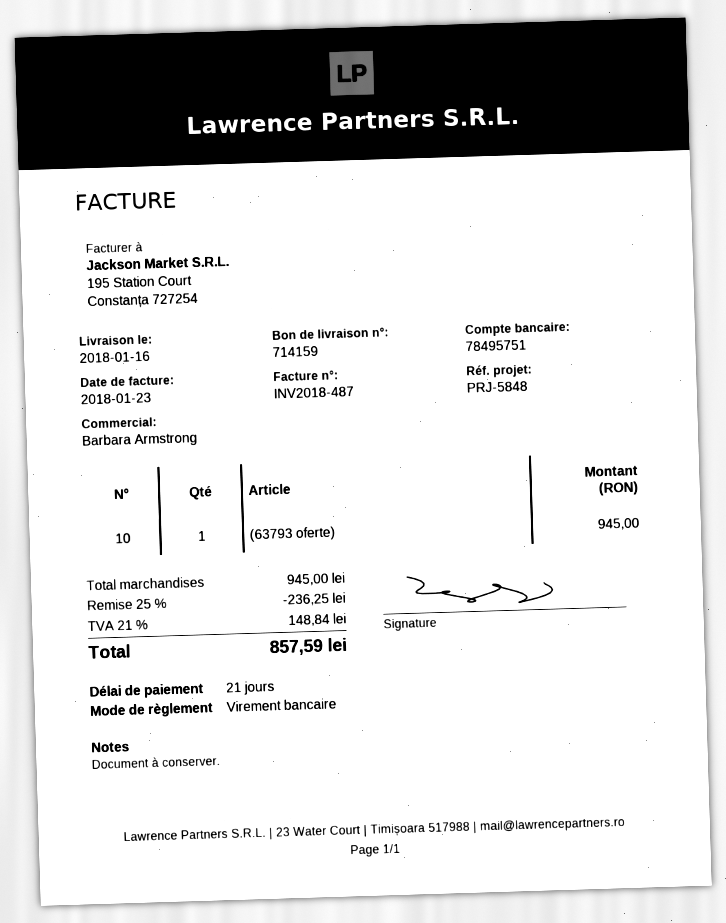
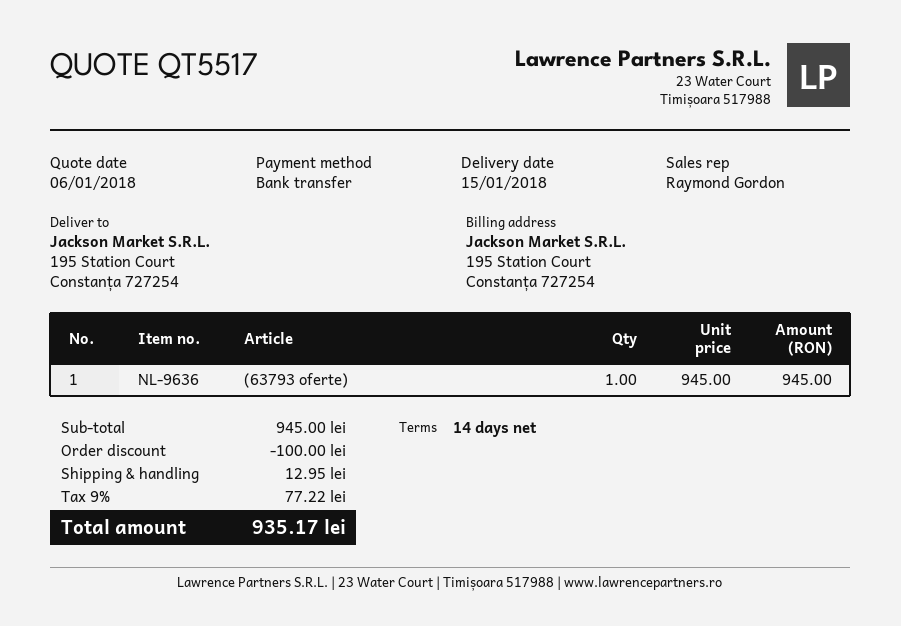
delivery date: 2018-01-16 -> 2018-01-15
payment terms: 21 days -> 14 days
sales rep: Barbara Armstrong -> Raymond Gordon
discount: 236.25 -> 100.00
shipping: none -> 12.95
tax: 21% = 148.84 -> 9% = 77.22
total: 857.59 -> 935.17

